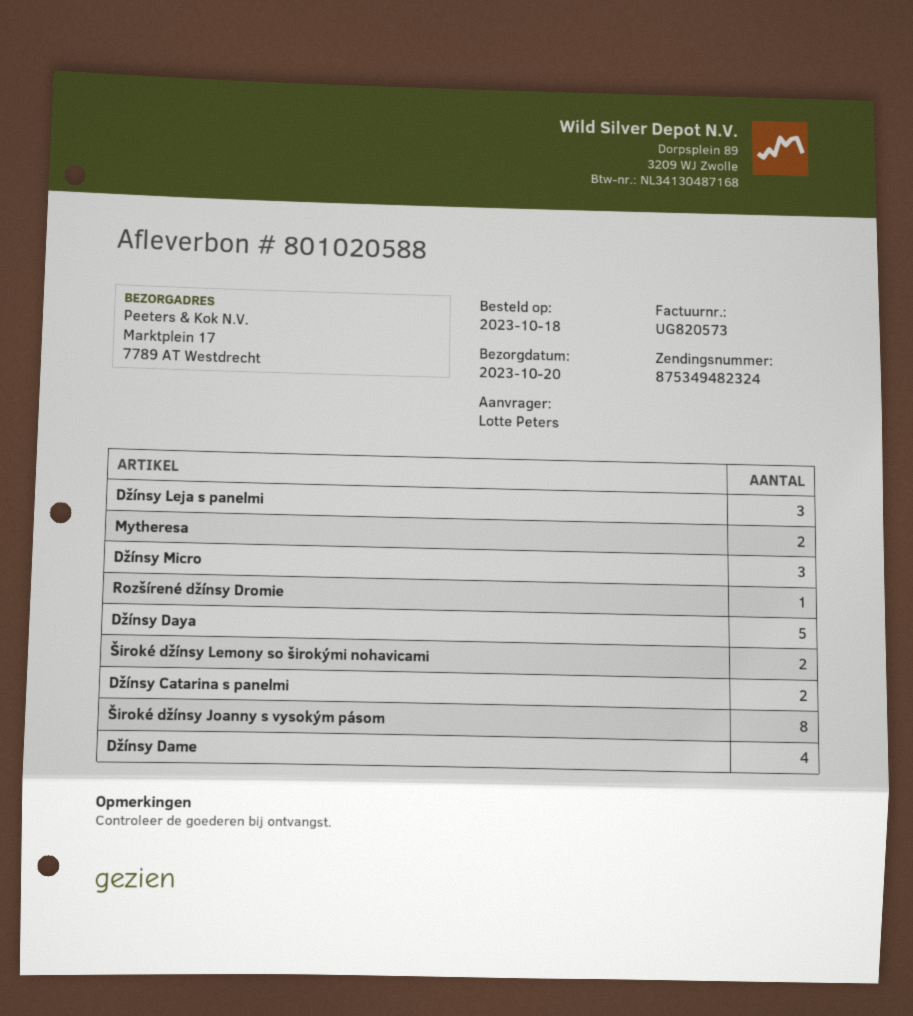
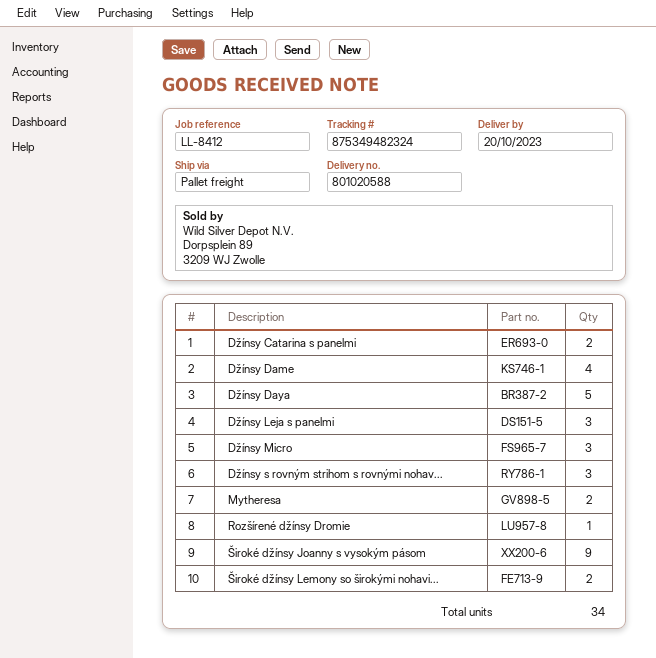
Široké džínsy Joanny s vysokým pásom: 8 -> 9
Džínsy s rovným strihom s rovnými nohav...: none -> 3

